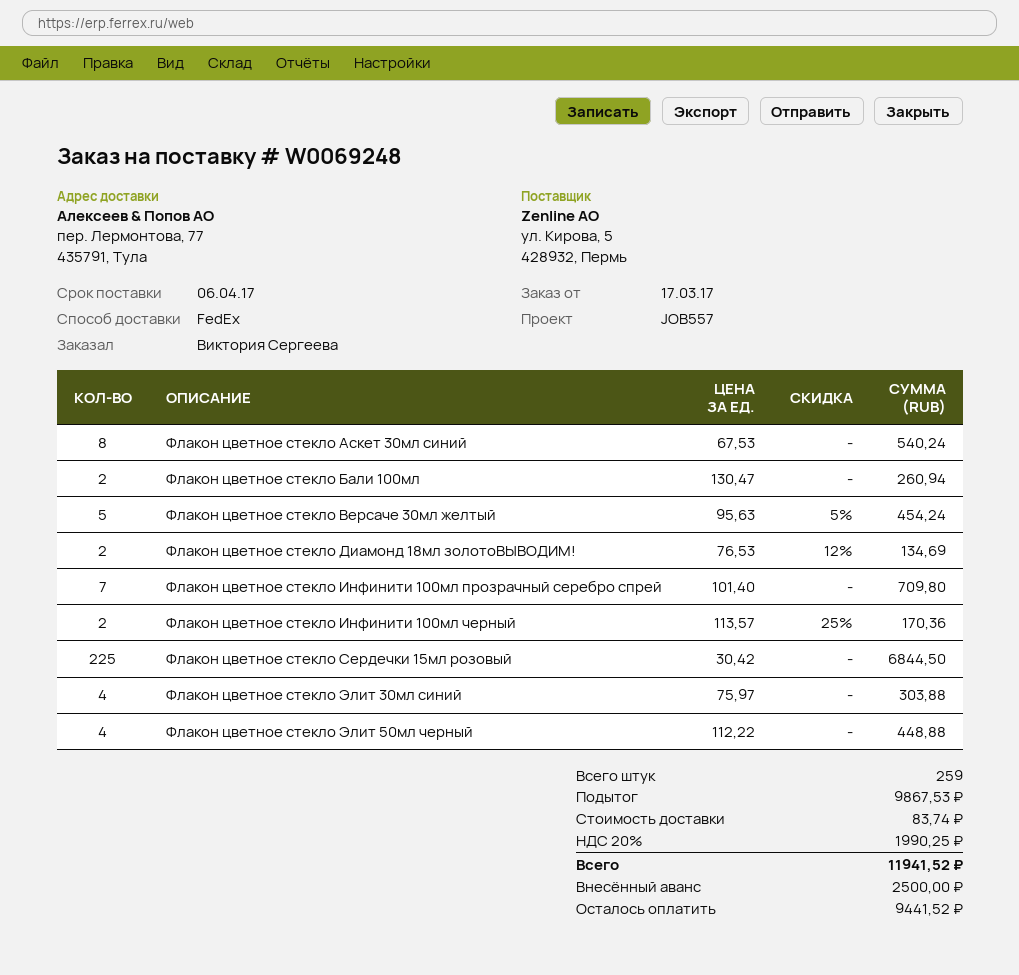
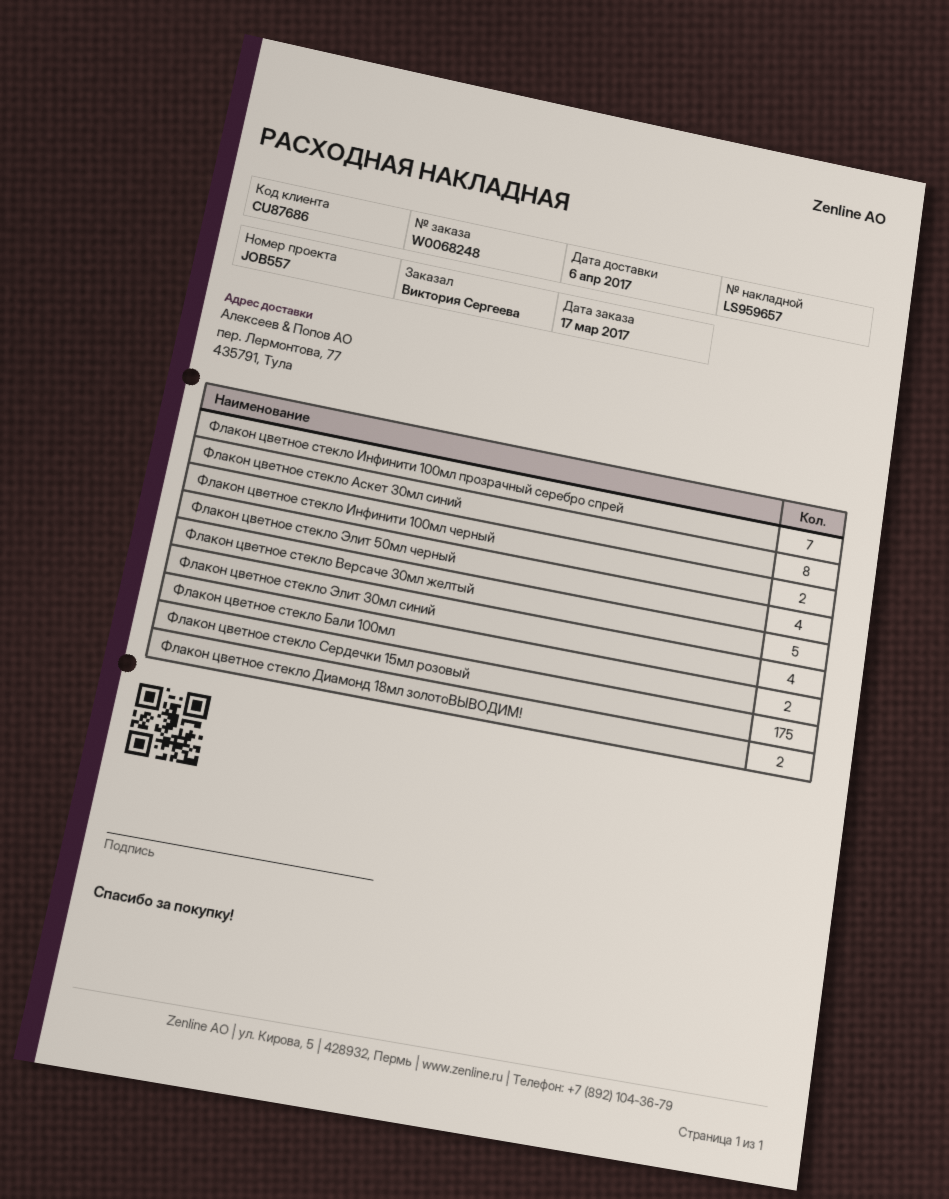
order number: W0069248 -> W0068248
Флакон цветное стекло Сердечки 15мл розовый: 225 -> 175

